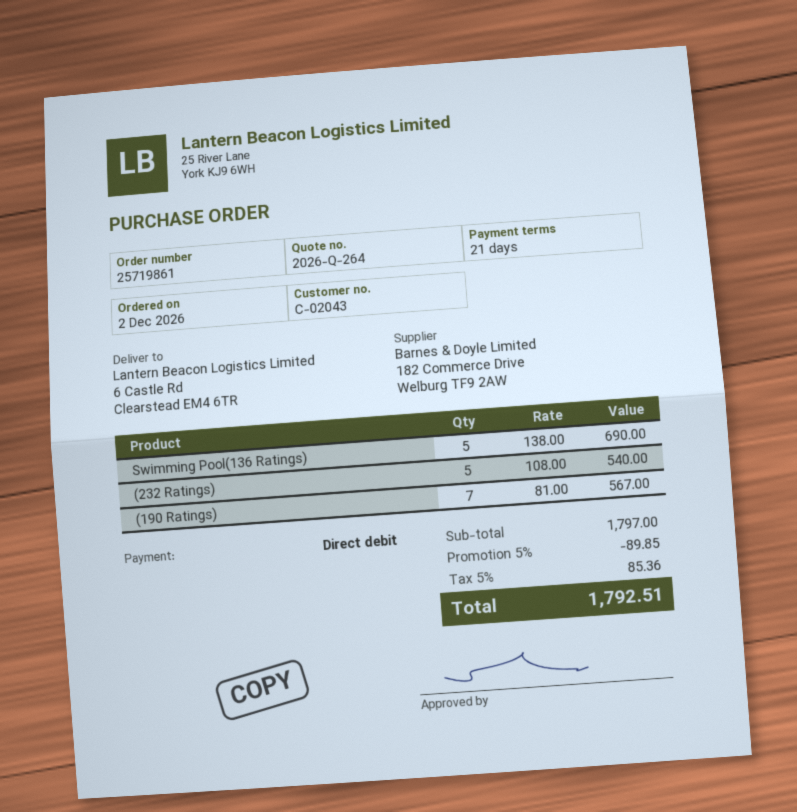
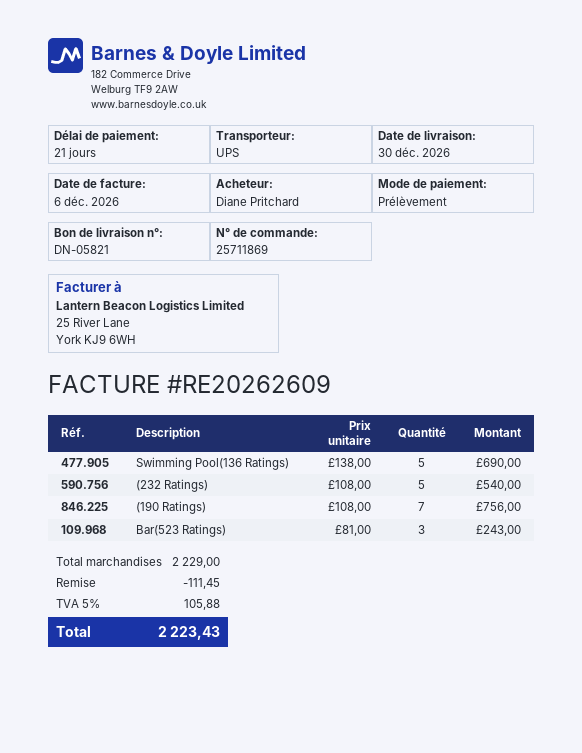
order number: 25719861 -> 25711869
(190 Ratings): 7 x 81.00 = 567.00 -> 7 x 108.00 = 756.00
Bar(523 Ratings): none -> 3 x 81.00 = 243.00
subtotal: 1797.00 -> 2229.00
discount: 89.85 -> 111.45
tax: 5% = 85.36 -> 5% = 105.88
total: 1792.51 -> 2223.43

